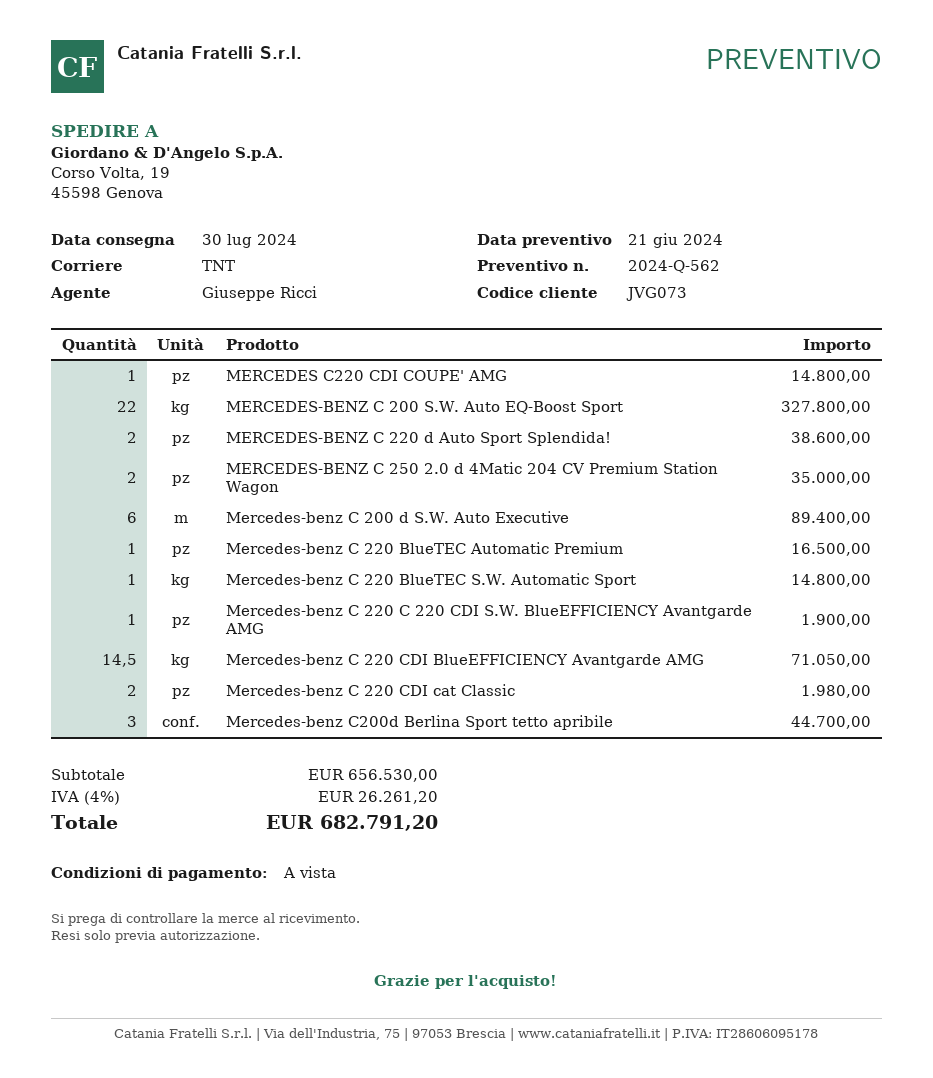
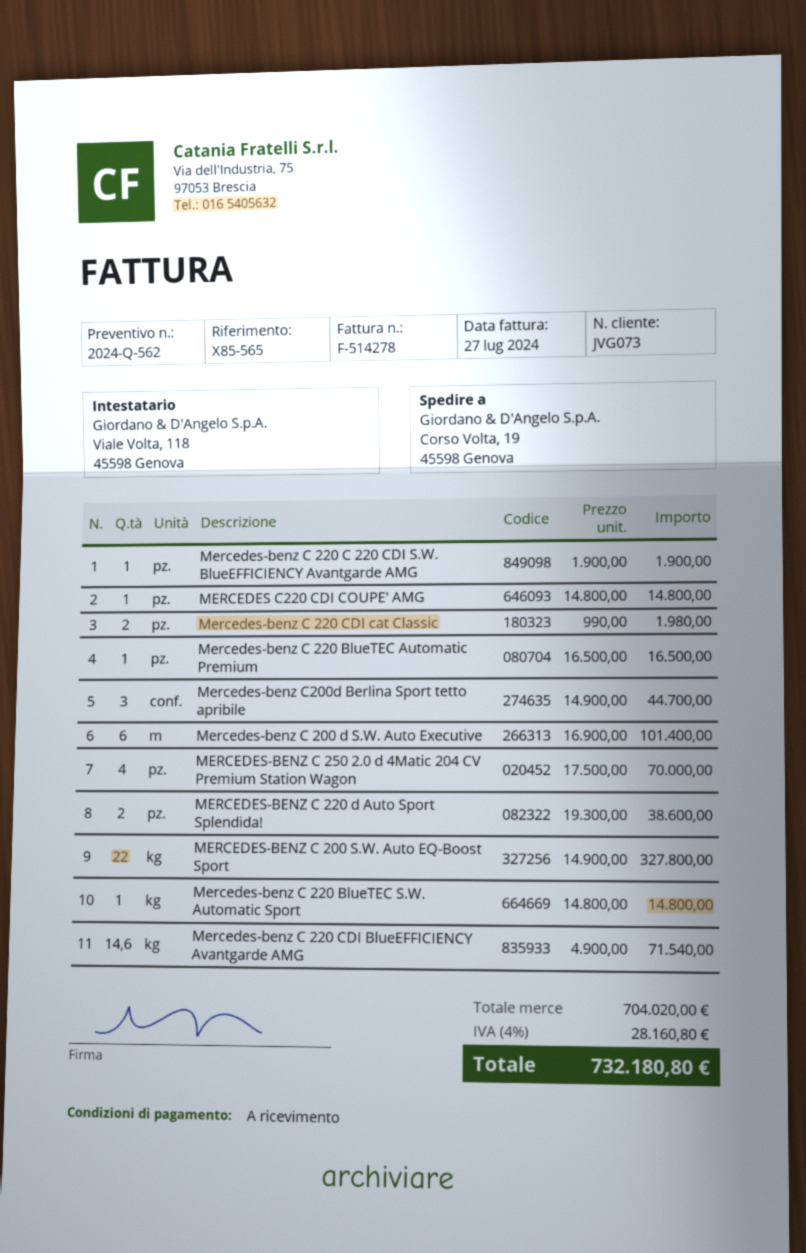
MERCEDES-BENZ C 250 2.0 d 4Matic 204 CV Premium Station Wagon: 2 for 35000.00 -> 4 for 70000.00
Mercedes-benz C 200 d S.W. Auto Executive: 6 for 89400.00 -> 6 for 101400.00
Mercedes-benz C 220 CDI BlueEFFICIENCY Avantgarde AMG: 14.5 for 71050.00 -> 14.6 for 71540.00
subtotal: 656530.00 -> 704020.00
tax: 4% = 26261.20 -> 4% = 28160.80
total: 682791.20 -> 732180.80

